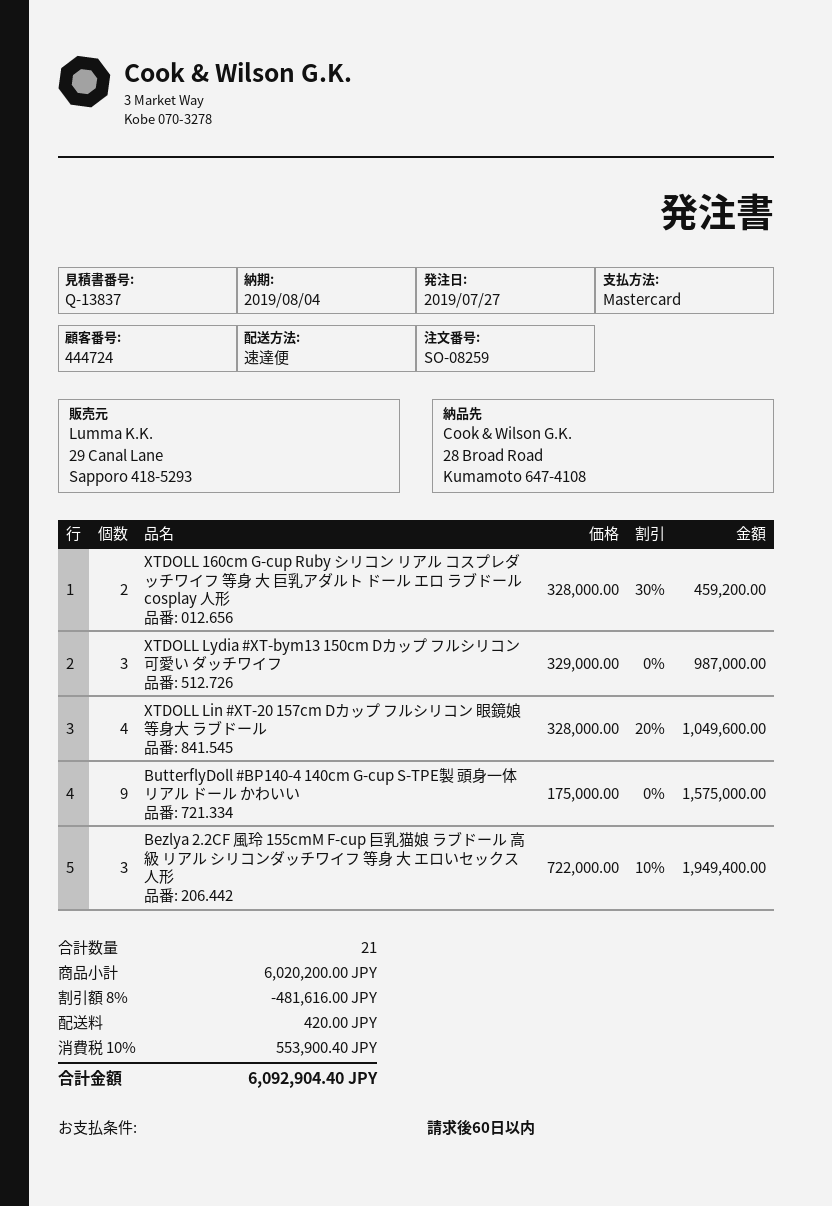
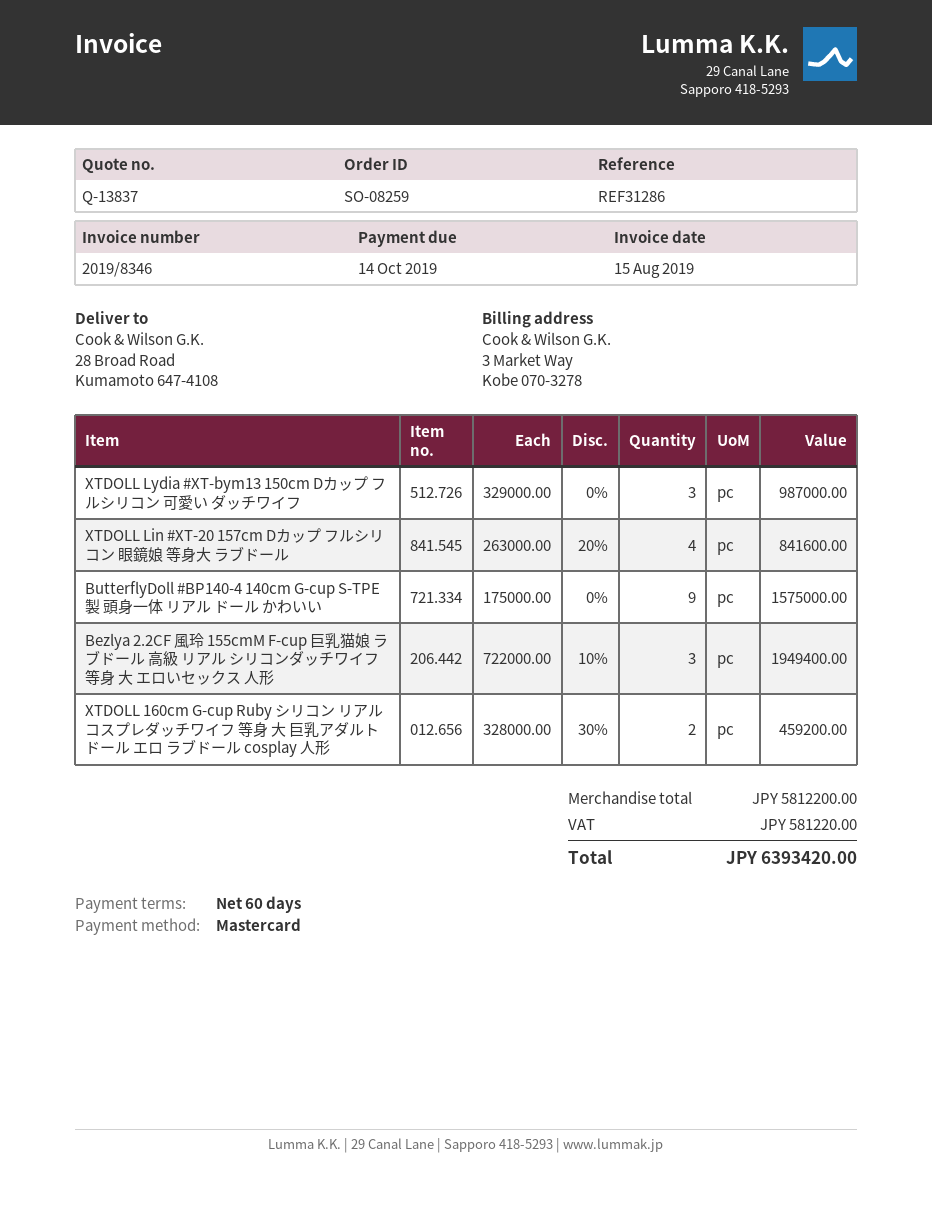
XTDOLL Lin #XT-20 157cm Dカップ フルシリコン 眼鏡娘 等身大 ラブドール: 4 x 328000.00 - 20% = 1049600.00 -> 4 x 263000.00 - 20% = 841600.00
subtotal: 6020200.00 -> 5812200.00
discount: 8% = 481616.00 -> none
shipping: 420.00 -> none
tax: 553900.40 -> 581220.00
total: 6092904.40 -> 6393420.00

